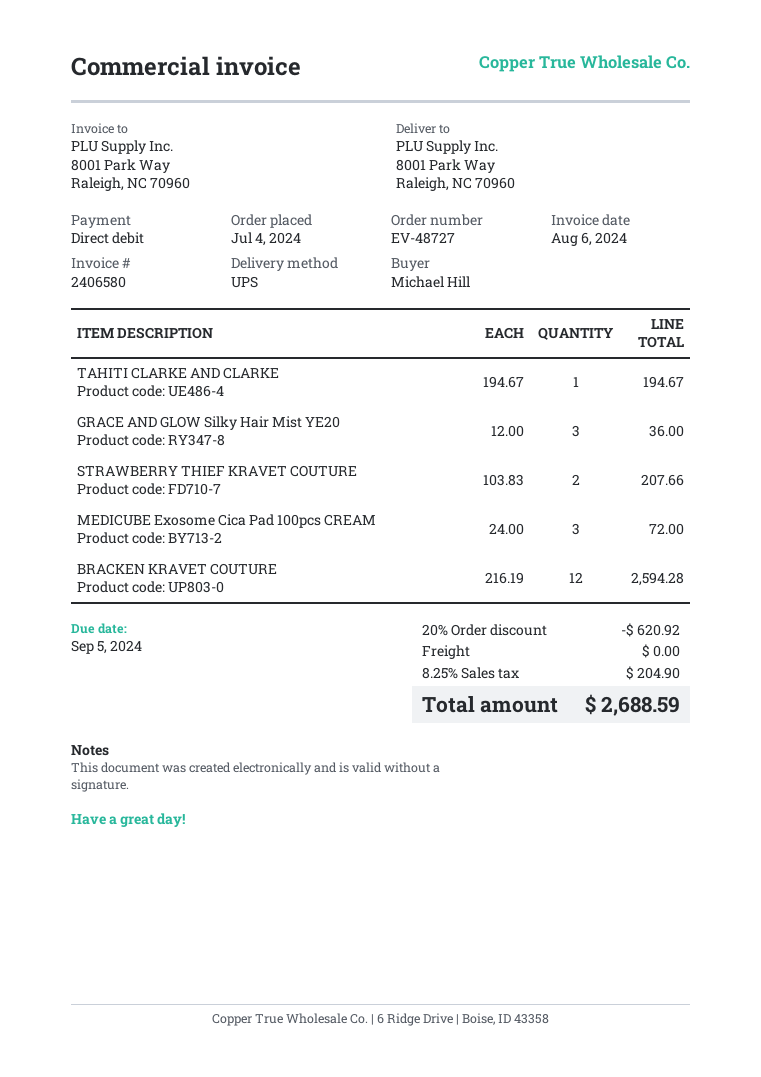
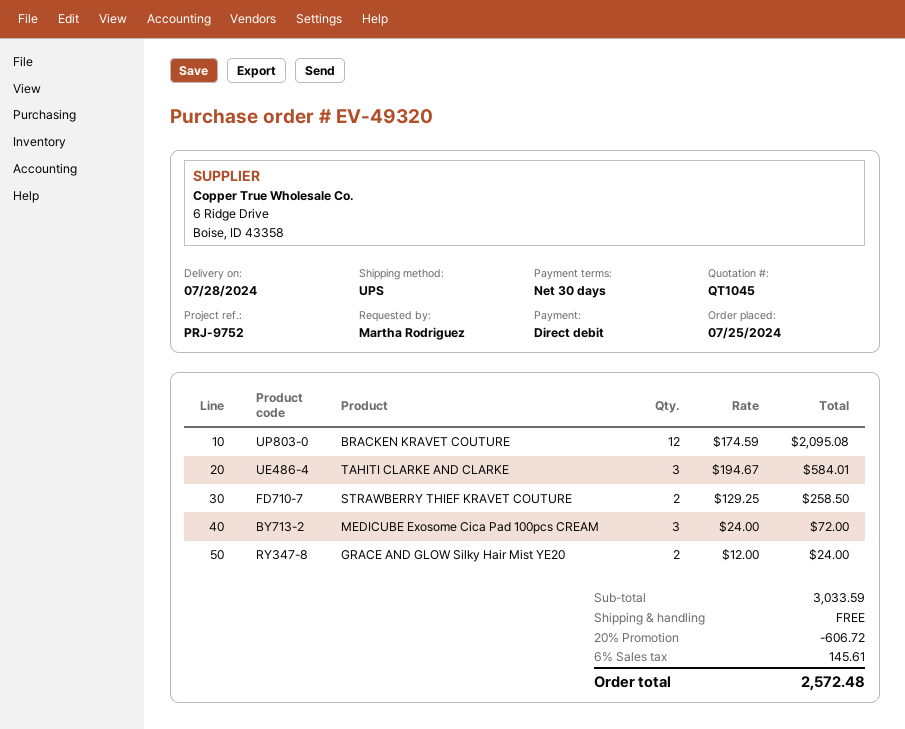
order number: EV-48727 -> EV-49320
order date: 2024-07-04 -> 2024-07-25
ordered by: Michael Hill -> Martha Rodriguez
TAHITI CLARKE AND CLARKE: 1 x 194.67 = 194.67 -> 3 x 194.67 = 584.01
GRACE AND GLOW Silky Hair Mist YE20: 3 x 12.00 = 36.00 -> 2 x 12.00 = 24.00
STRAWBERRY THIEF KRAVET COUTURE: 2 x 103.83 = 207.66 -> 2 x 129.25 = 258.50
BRACKEN KRAVET COUTURE: 12 x 216.19 = 2594.28 -> 12 x 174.59 = 2095.08
discount: 20% = 620.92 -> 20% = 606.72
tax: 8.25% = 204.90 -> 6% = 145.61
total: 2688.59 -> 2572.48

